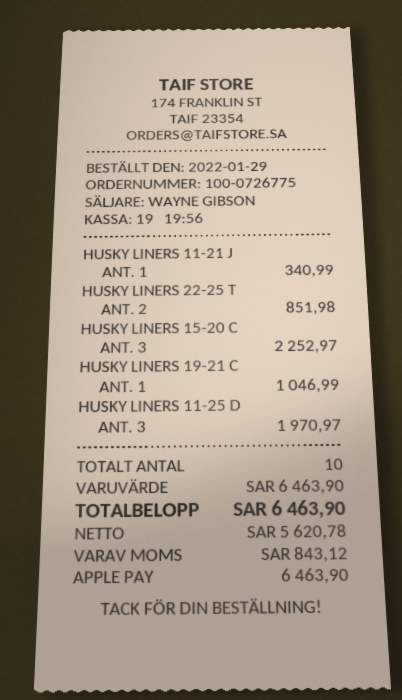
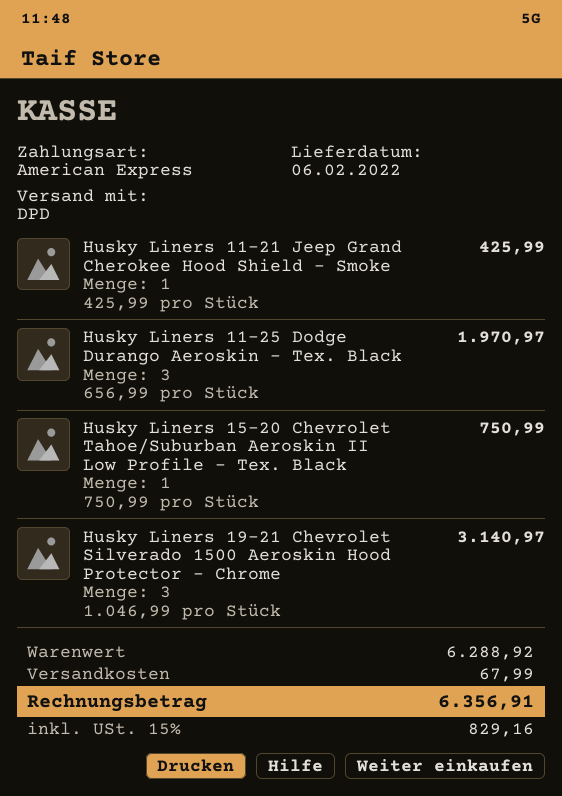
payment method: Apple Pay -> American Express
HUSKY LINERS 11-21 J: 1 for 340.99 -> 1 for 425.99
HUSKY LINERS 22-25 T: 2 for 851.98 -> none
HUSKY LINERS 15-20 C: 3 for 2252.97 -> 1 for 750.99
HUSKY LINERS 19-21 C: 1 for 1046.99 -> 3 for 3140.97
subtotal: 6463.90 -> 6288.92
shipping: none -> 67.99
tax: 843.12 -> 829.16
total: 6463.90 -> 6356.91

